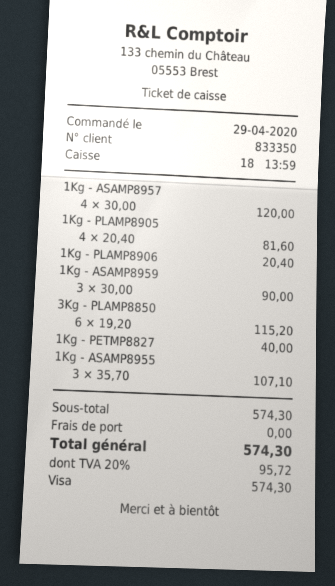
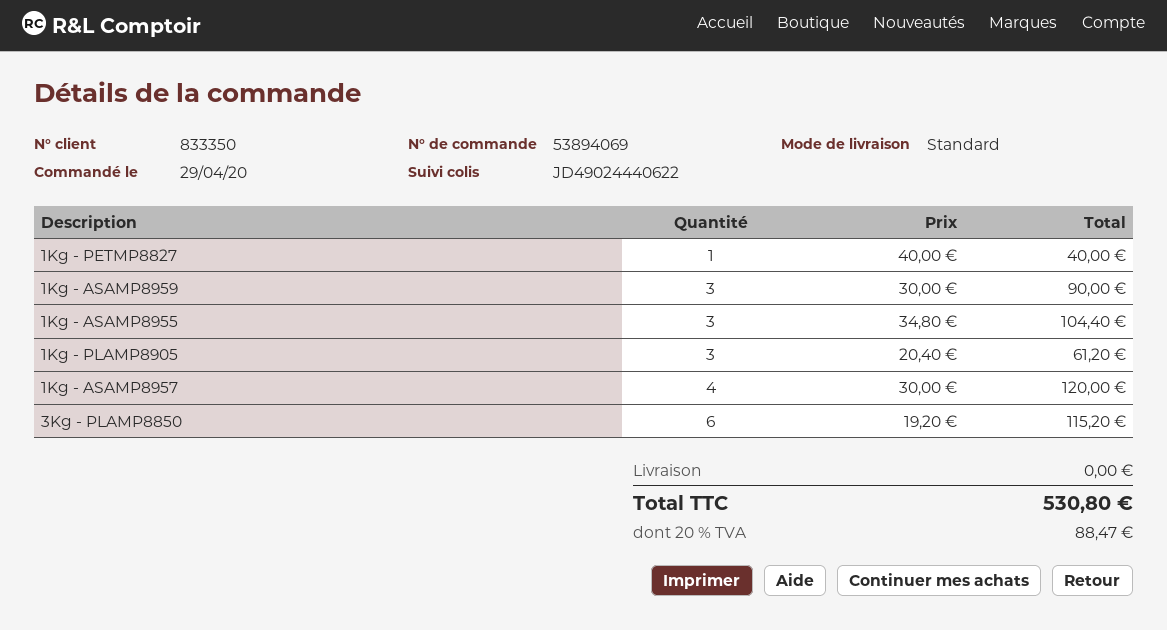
1Kg - PLAMP8905: 4 x 20.40 = 81.60 -> 3 x 20.40 = 61.20
1Kg - PLAMP8906: 1 x 20.40 = 20.40 -> none
1Kg - ASAMP8955: 3 x 35.70 = 107.10 -> 3 x 34.80 = 104.40
tax: 20% = 95.72 -> 20% = 88.47
total: 574.30 -> 530.80

